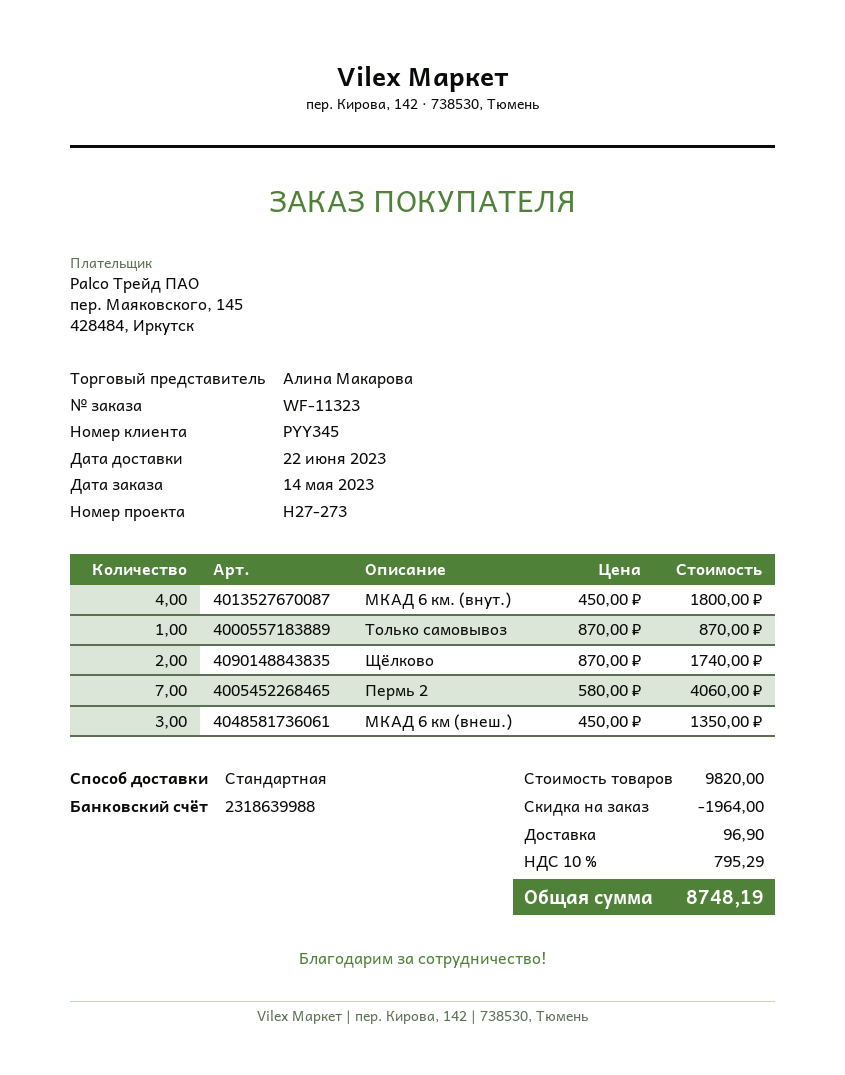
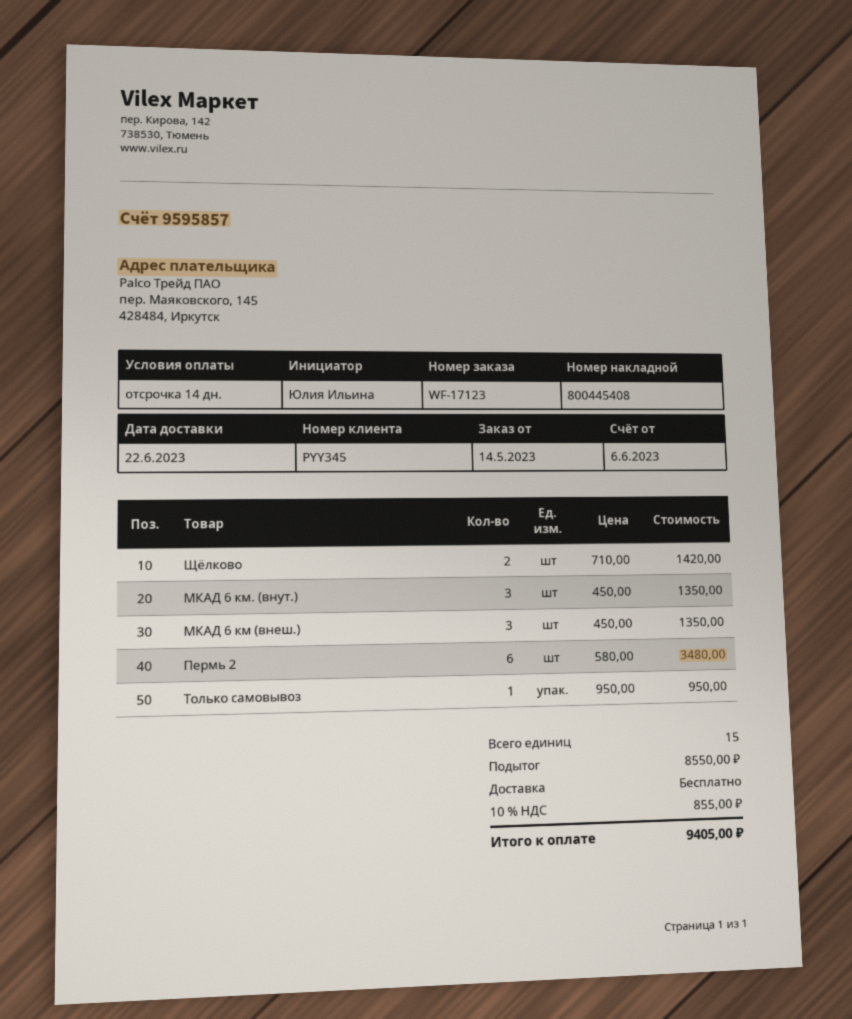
order number: WF-11323 -> WF-17123
МКАД 6 км. (внут.): 4 x 450.00 = 1800.00 -> 3 x 450.00 = 1350.00
Только самовывоз: 1 x 870.00 = 870.00 -> 1 x 950.00 = 950.00
Щёлково: 2 x 870.00 = 1740.00 -> 2 x 710.00 = 1420.00
Пермь 2: 7 x 580.00 = 4060.00 -> 6 x 580.00 = 3480.00
subtotal: 9820.00 -> 8550.00
discount: 1964.00 -> none
shipping: 96.90 -> 0.00
tax: 10% = 795.29 -> 10% = 855.00
total: 8748.19 -> 9405.00

